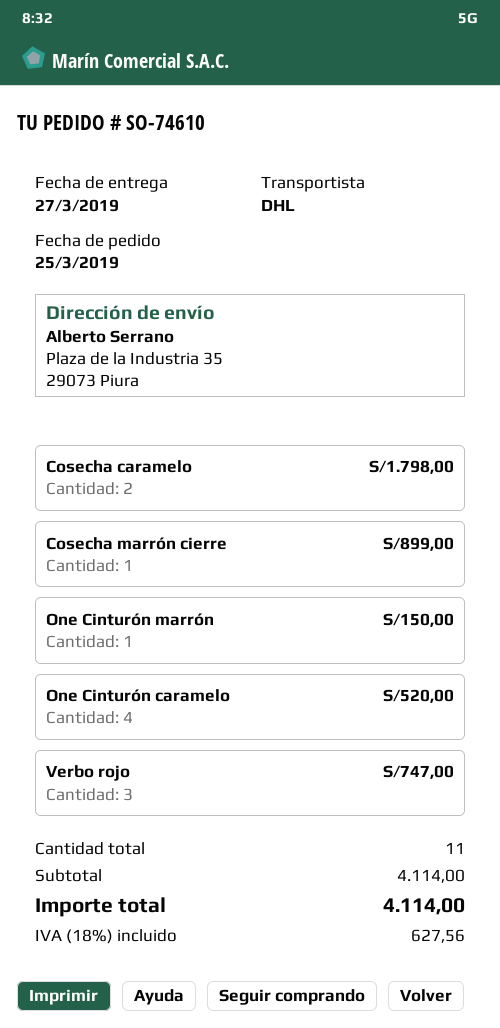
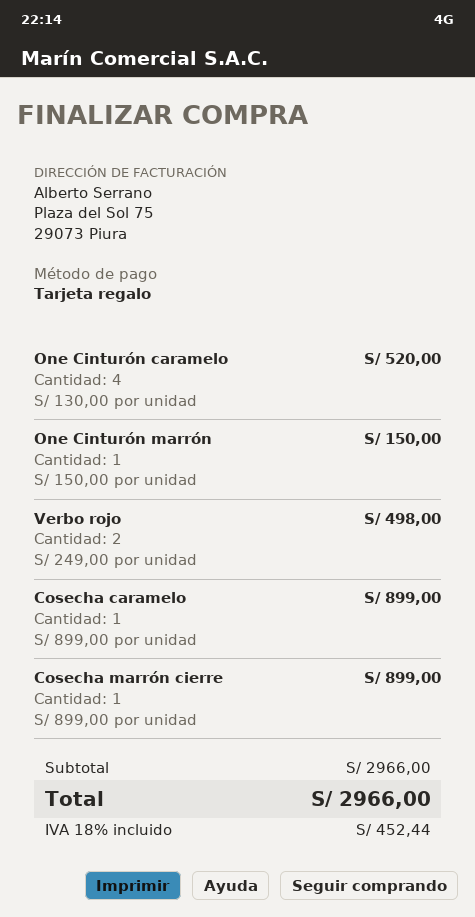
Cosecha caramelo: 2 for 1798.00 -> 1 for 899.00
Verbo rojo: 3 for 747.00 -> 2 for 498.00
subtotal: 4114.00 -> 2966.00
tax: 18% = 627.56 -> 18% = 452.44
total: 4114.00 -> 2966.00

